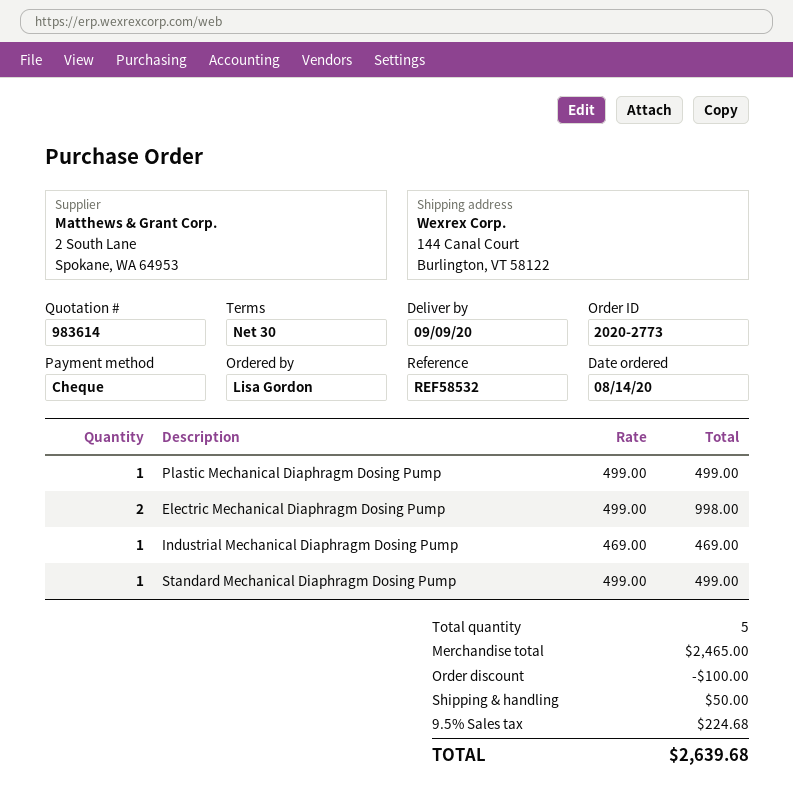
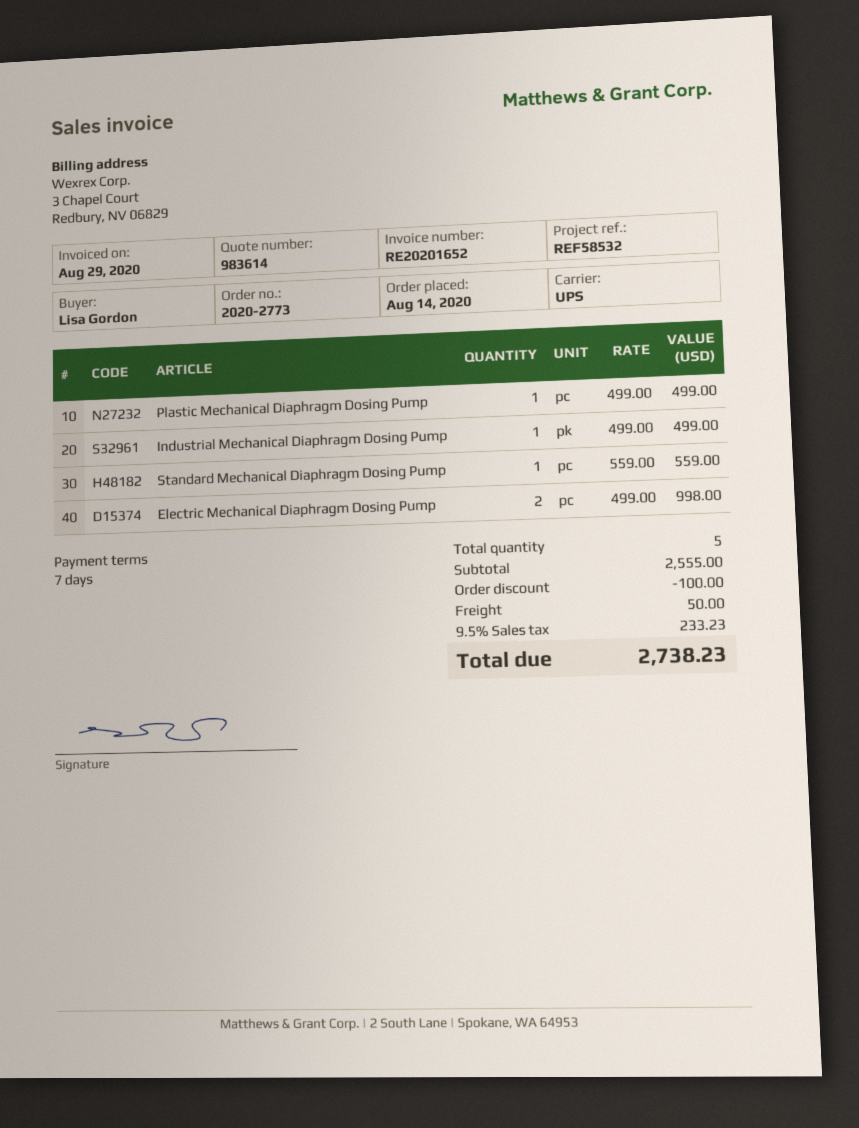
payment terms: 30 days -> 7 days
Industrial Mechanical Diaphragm Dosing Pump: 1 x 469.00 = 469.00 -> 1 x 499.00 = 499.00
Standard Mechanical Diaphragm Dosing Pump: 1 x 499.00 = 499.00 -> 1 x 559.00 = 559.00
subtotal: 2465.00 -> 2555.00
tax: 9.5% = 224.68 -> 9.5% = 233.23
total: 2639.68 -> 2738.23

